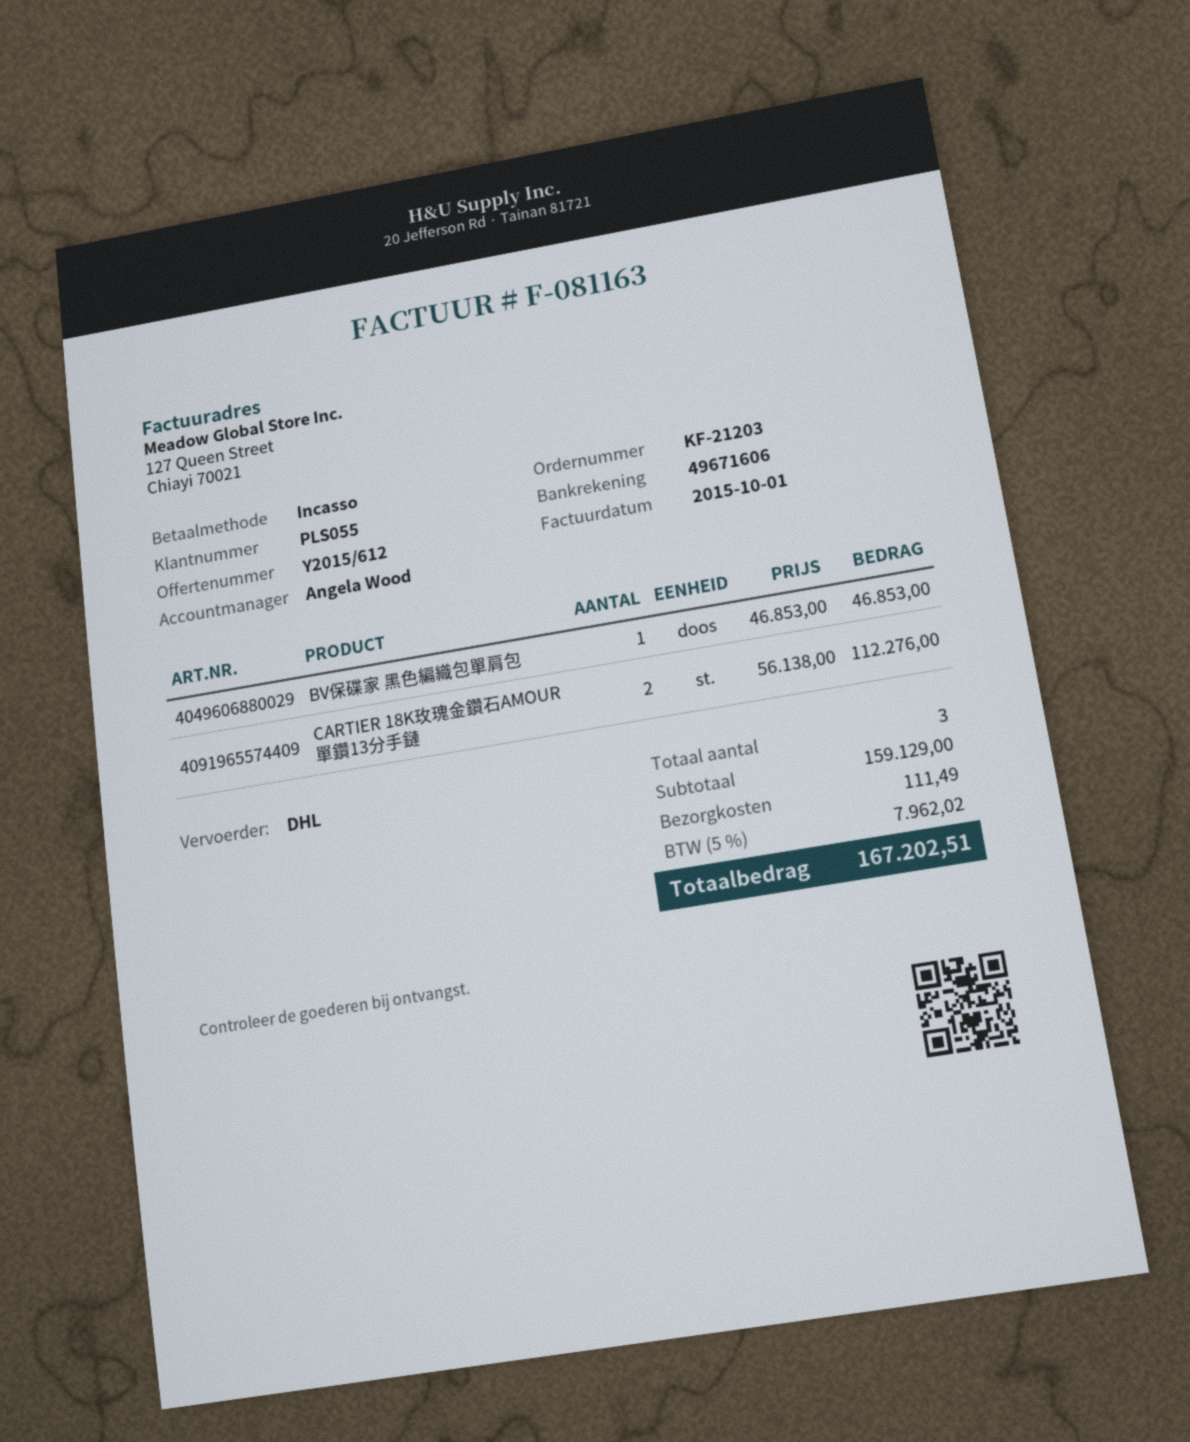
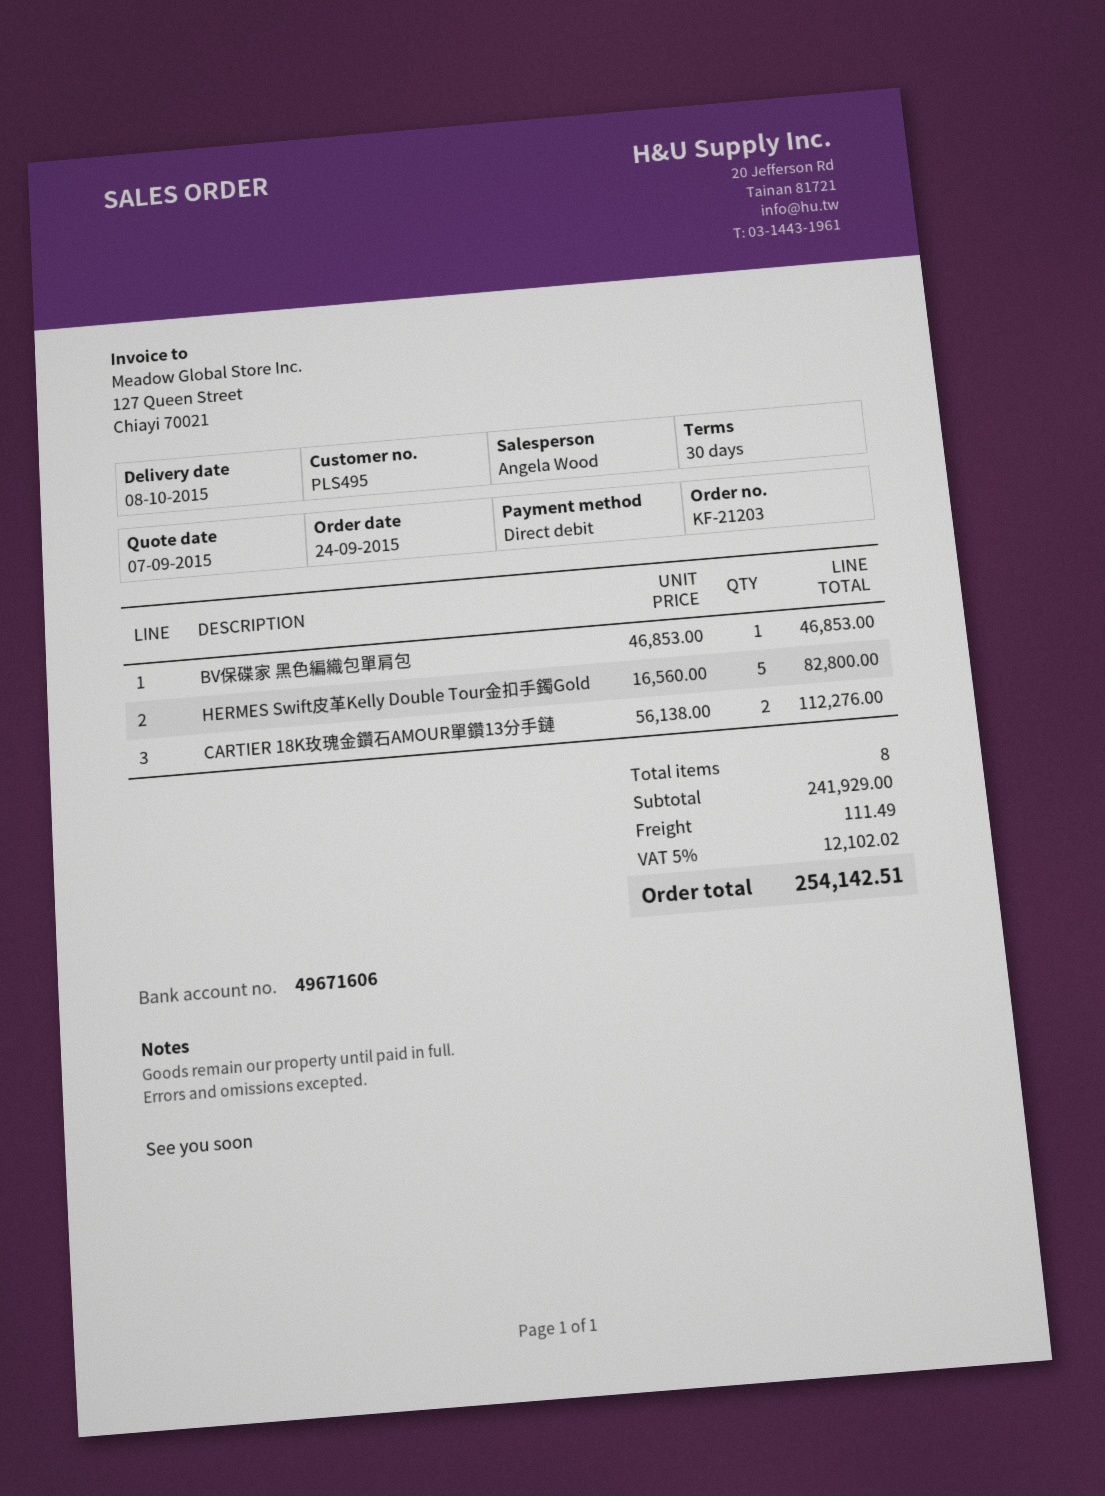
customer number: PLS055 -> PLS495
HERMES Swift皮革Kelly Double Tour金扣手鐲Gold: none -> 5 x 16560.00 = 82800.00
total quantity: 3 -> 8
subtotal: 159129.00 -> 241929.00
tax: 5% = 7962.02 -> 5% = 12102.02
total: 167202.51 -> 254142.51

